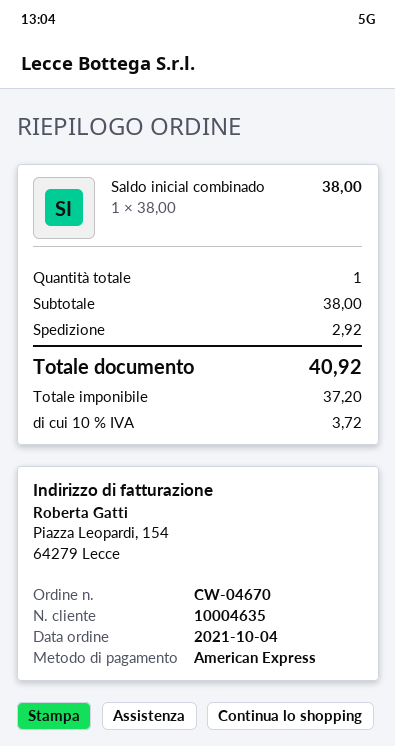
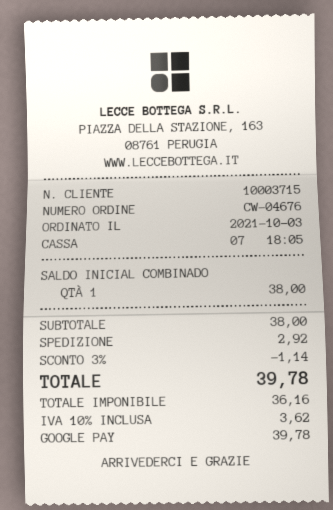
order number: CW-04670 -> CW-04676
order date: 2021-10-04 -> 2021-10-03
customer number: 10004635 -> 10003715
payment method: American Express -> Google Pay
discount: none -> 3% = 1.14
net: 37.20 -> 36.16
tax: 10% = 3.72 -> 10% = 3.62
total: 40.92 -> 39.78

